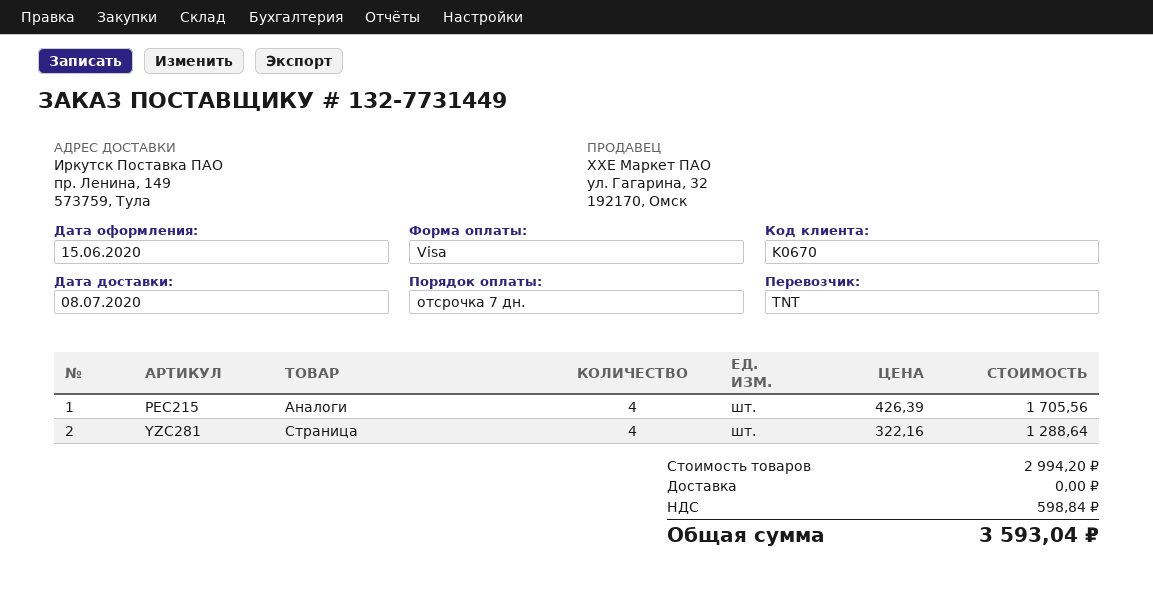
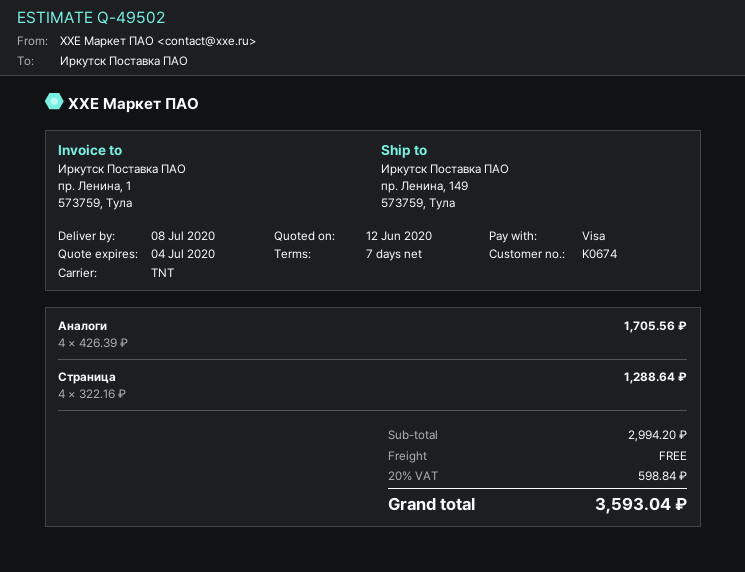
customer number: K0670 -> K0674

